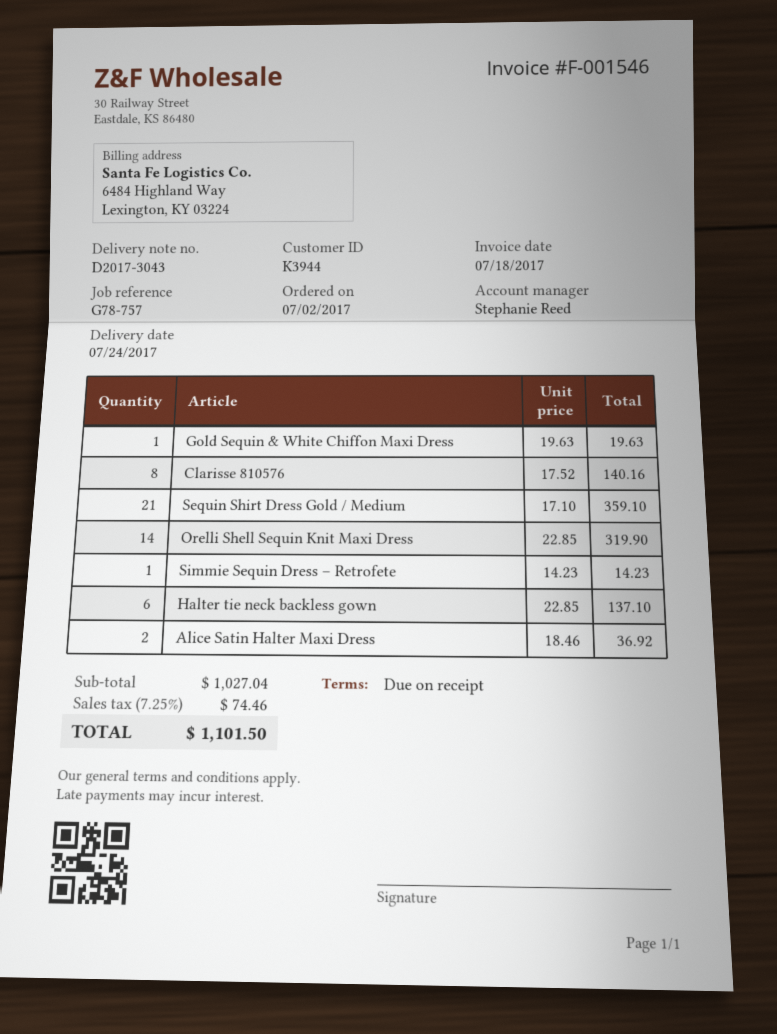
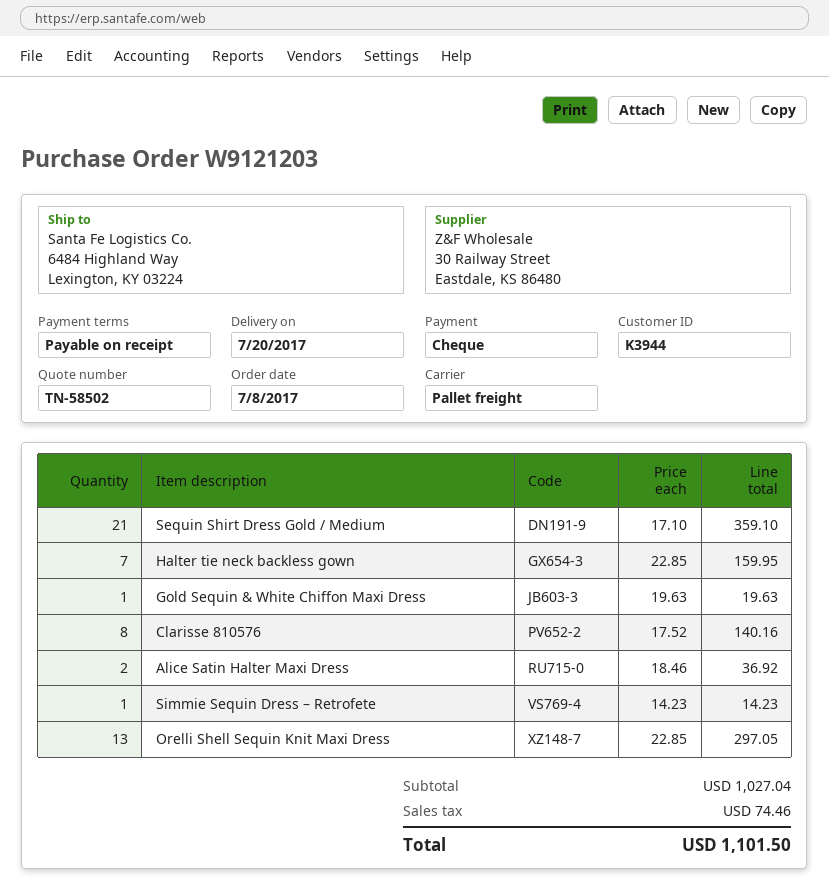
order date: 2017-07-02 -> 2017-07-08
delivery date: 2017-07-24 -> 2017-07-20
Orelli Shell Sequin Knit Maxi Dress: 14 x 22.85 = 319.90 -> 13 x 22.85 = 297.05
Halter tie neck backless gown: 6 x 22.85 = 137.10 -> 7 x 22.85 = 159.95

